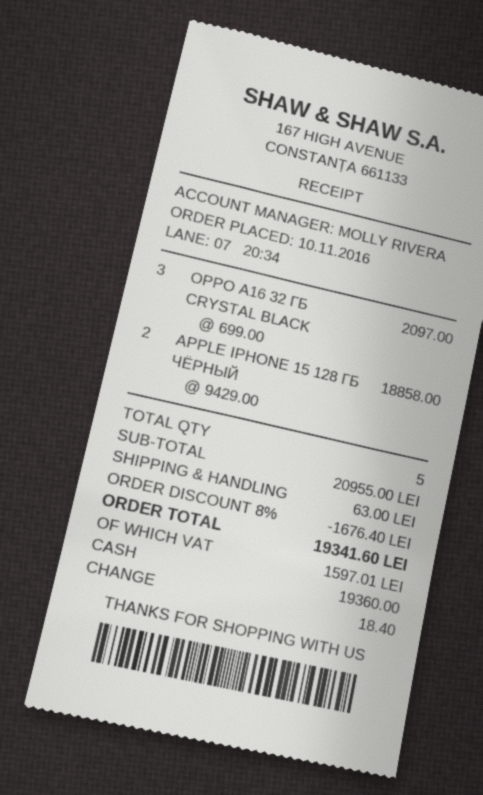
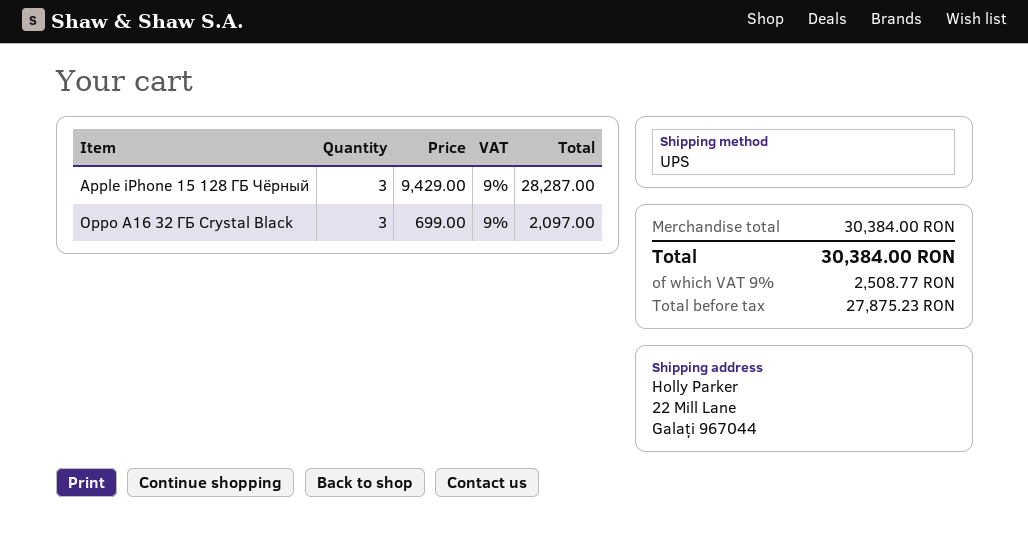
APPLE IPHONE 15 128 ГБ ЧЁРНЫЙ: 2 x 9429.00 = 18858.00 -> 3 x 9429.00 = 28287.00
subtotal: 20955.00 -> 30384.00
discount: 8% = 1676.40 -> none
shipping: 63.00 -> none
tax: 1597.01 -> 2508.77
total: 19341.60 -> 30384.00

